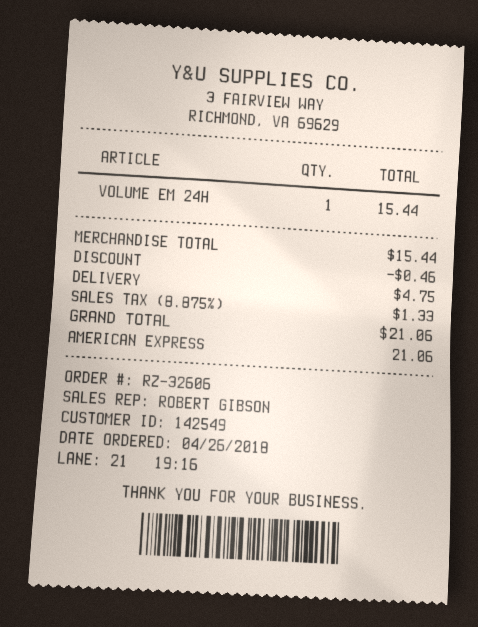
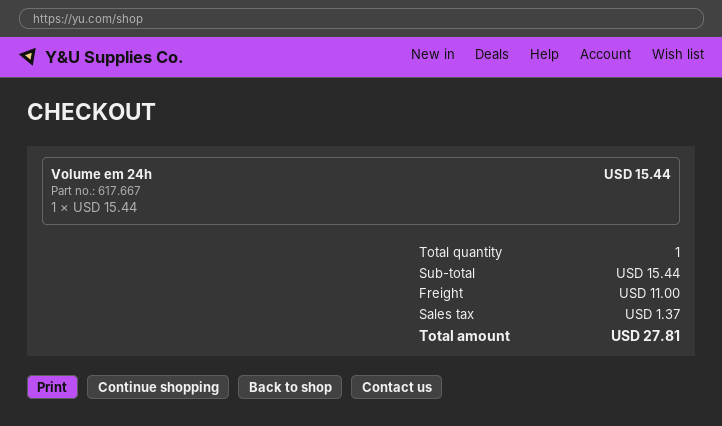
discount: 0.46 -> none
shipping: 4.75 -> 11.00
tax: 1.33 -> 1.37
total: 21.06 -> 27.81

